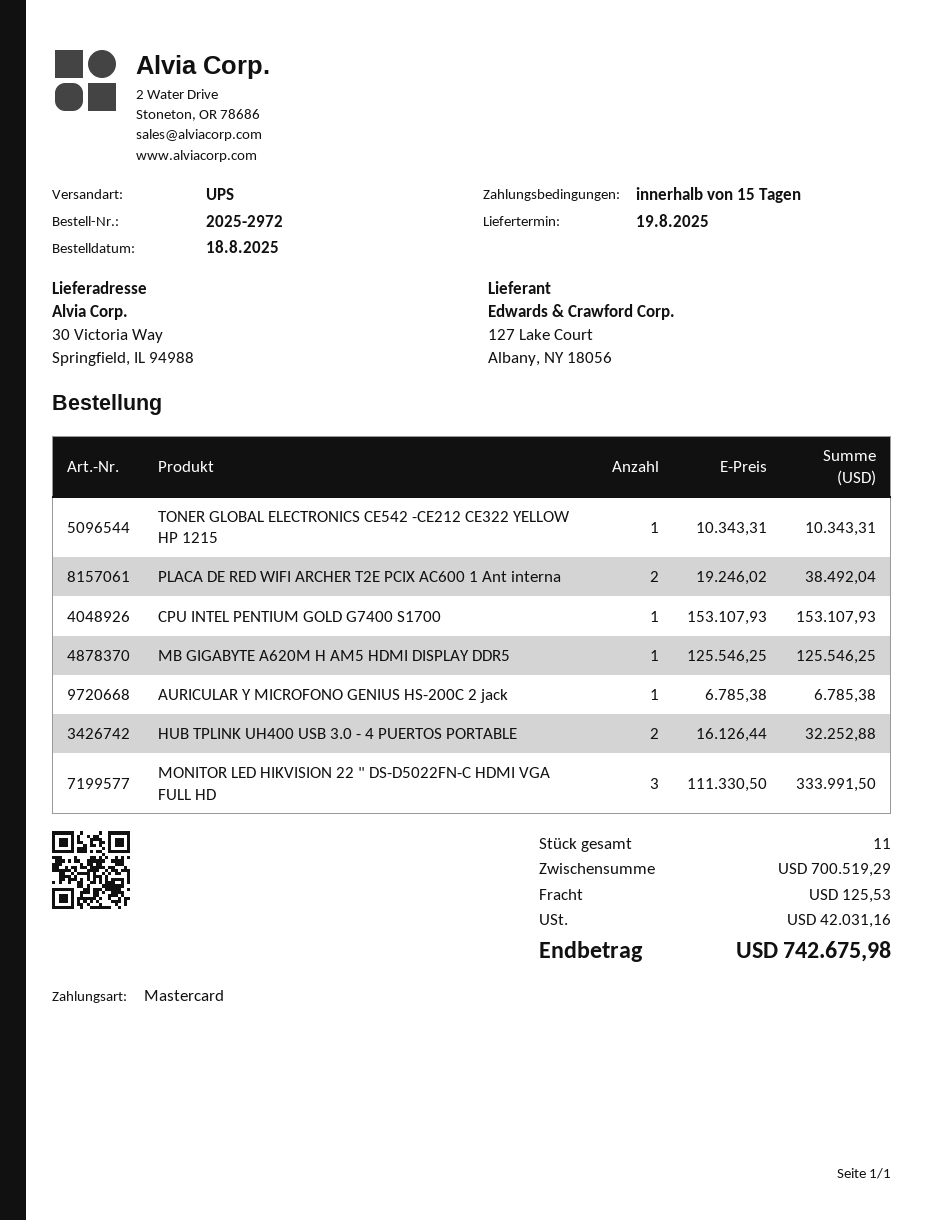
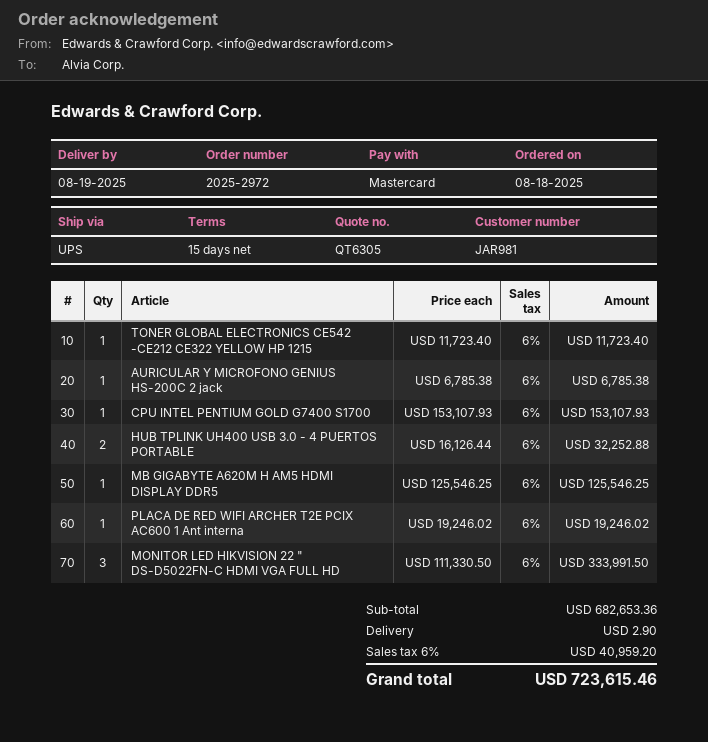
TONER GLOBAL ELECTRONICS CE542 -CE212 CE322 YELLOW HP 1215: 1 x 10343.31 = 10343.31 -> 1 x 11723.40 = 11723.40
PLACA DE RED WIFI ARCHER T2E PCIX AC600 1 Ant interna: 2 x 19246.02 = 38492.04 -> 1 x 19246.02 = 19246.02
subtotal: 700519.29 -> 682653.36
shipping: 125.53 -> 2.90
tax: 42031.16 -> 40959.20
total: 742675.98 -> 723615.46

